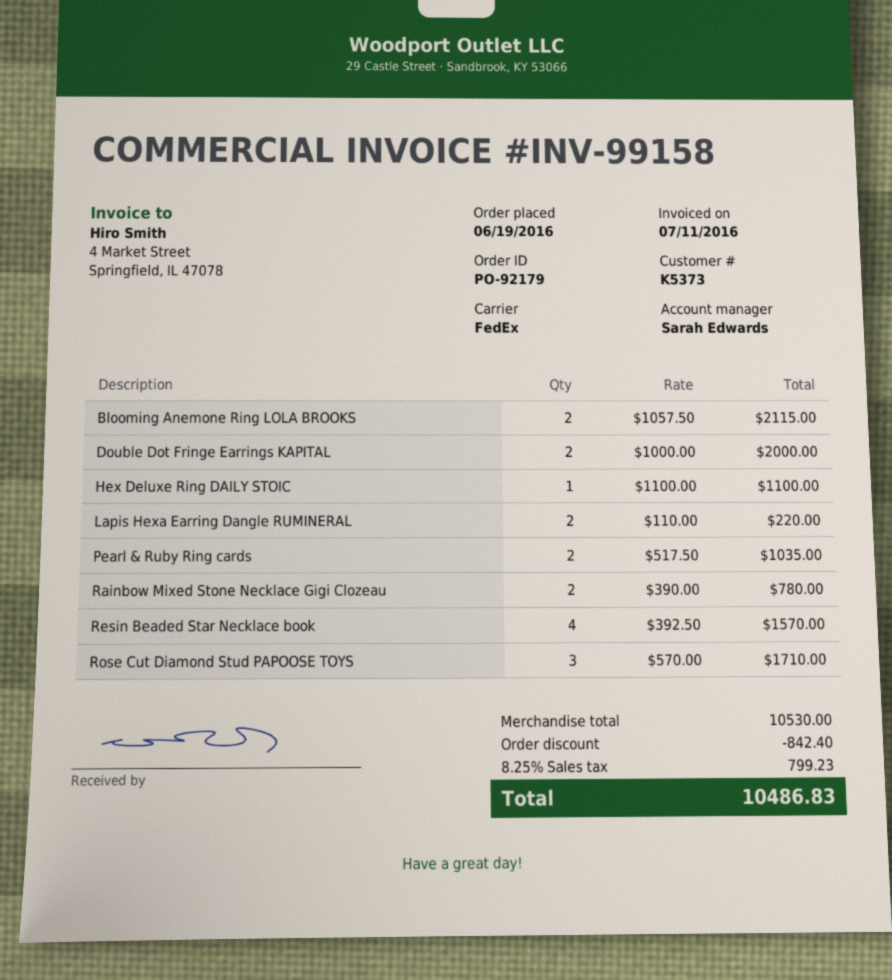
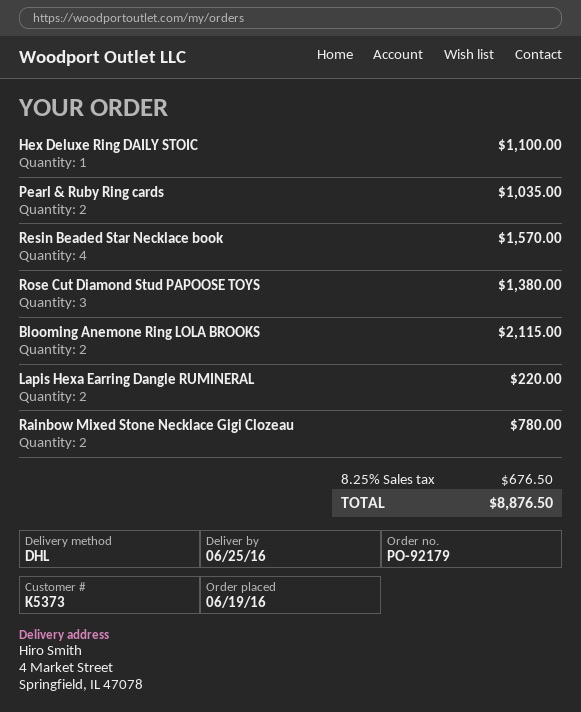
shipping method: FedEx -> DHL
Double Dot Fringe Earrings KAPITAL: 2 for 2000.00 -> none
Rose Cut Diamond Stud PAPOOSE TOYS: 3 for 1710.00 -> 3 for 1380.00
discount: 842.40 -> none
tax: 8.25% = 799.23 -> 8.25% = 676.50
total: 10486.83 -> 8876.50

